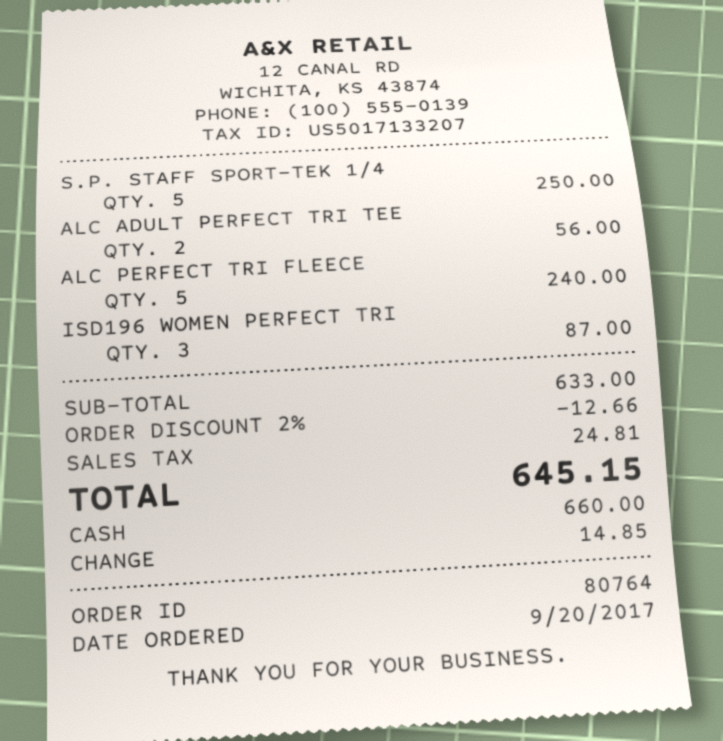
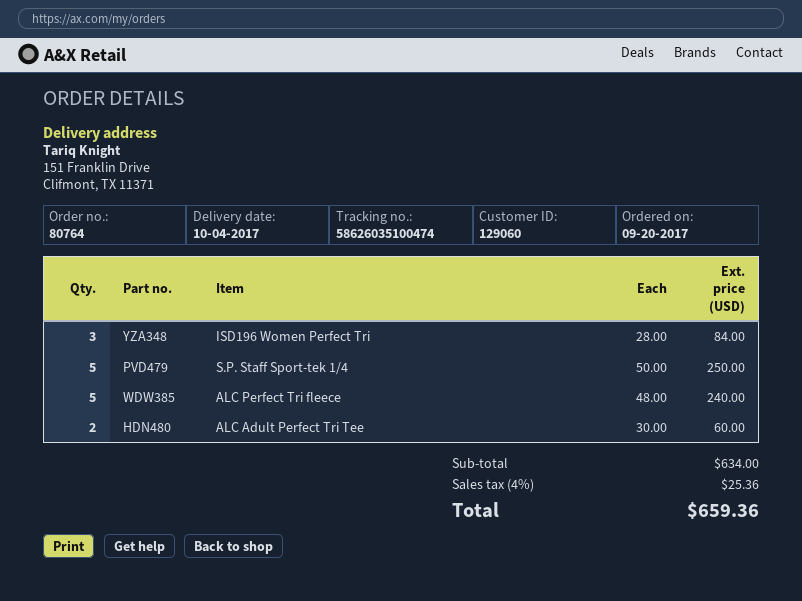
ALC ADULT PERFECT TRI TEE: 2 for 56.00 -> 2 for 60.00
ISD196 WOMEN PERFECT TRI: 3 for 87.00 -> 3 for 84.00
subtotal: 633.00 -> 634.00
discount: 2% = 12.66 -> none
tax: 24.81 -> 25.36
total: 645.15 -> 659.36

